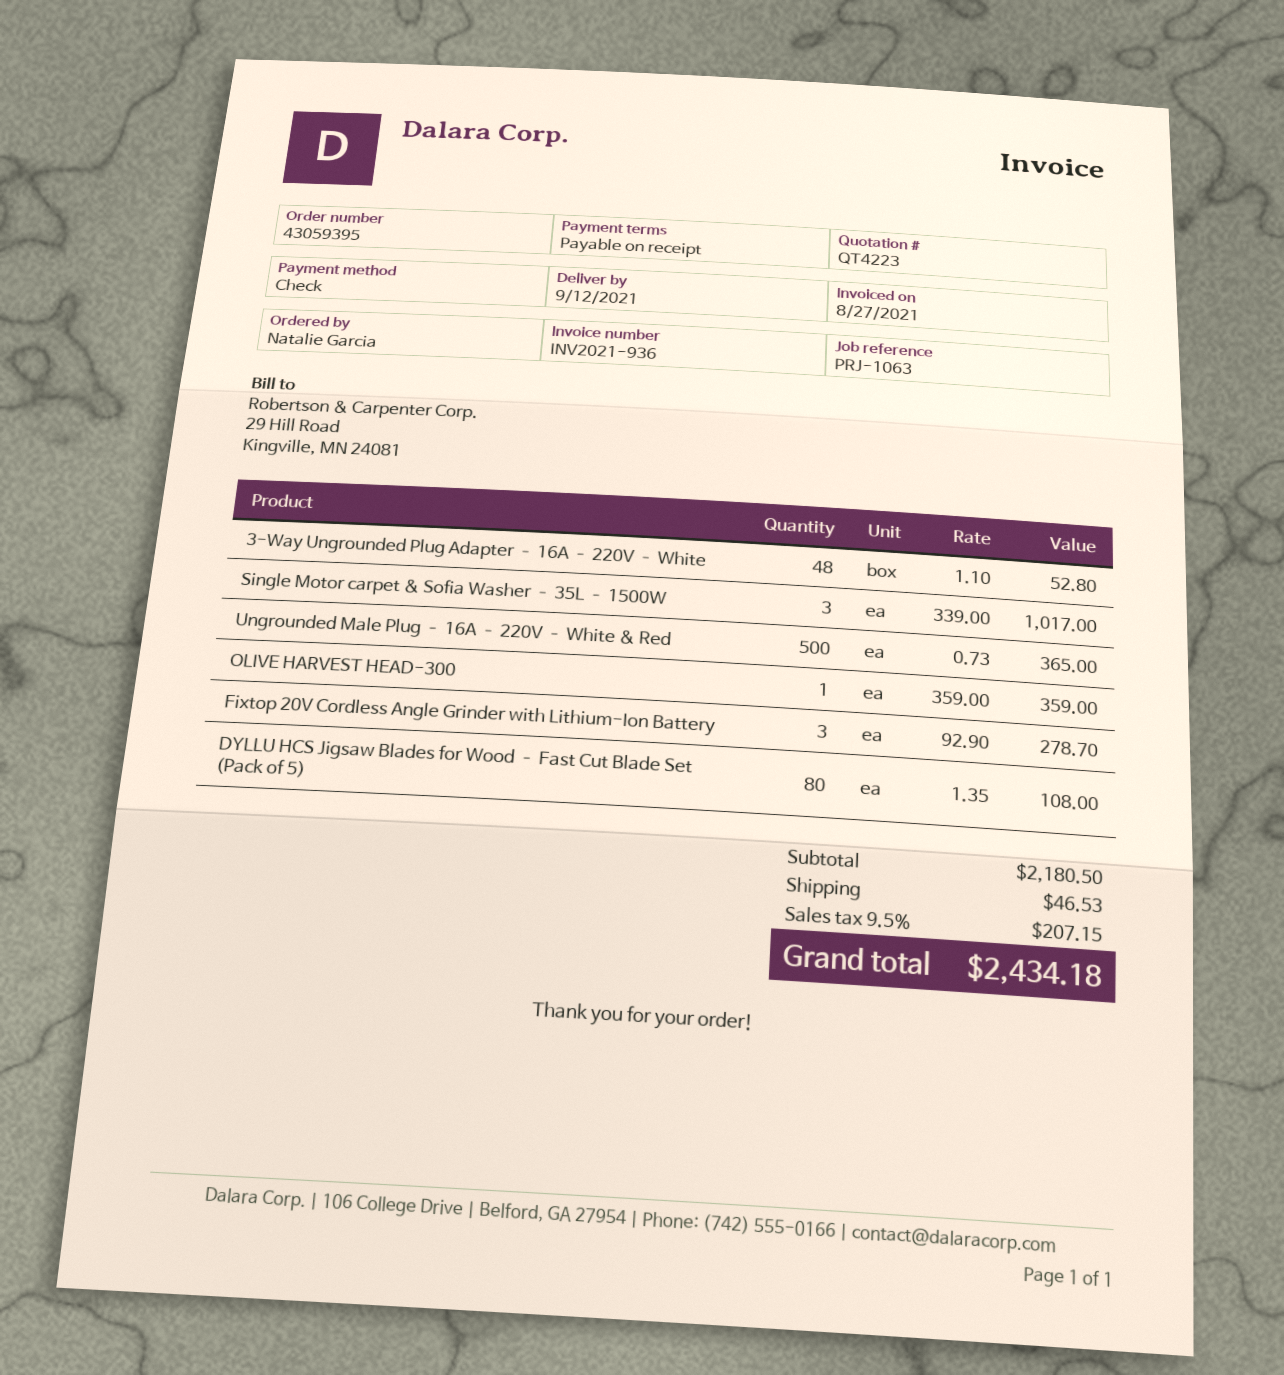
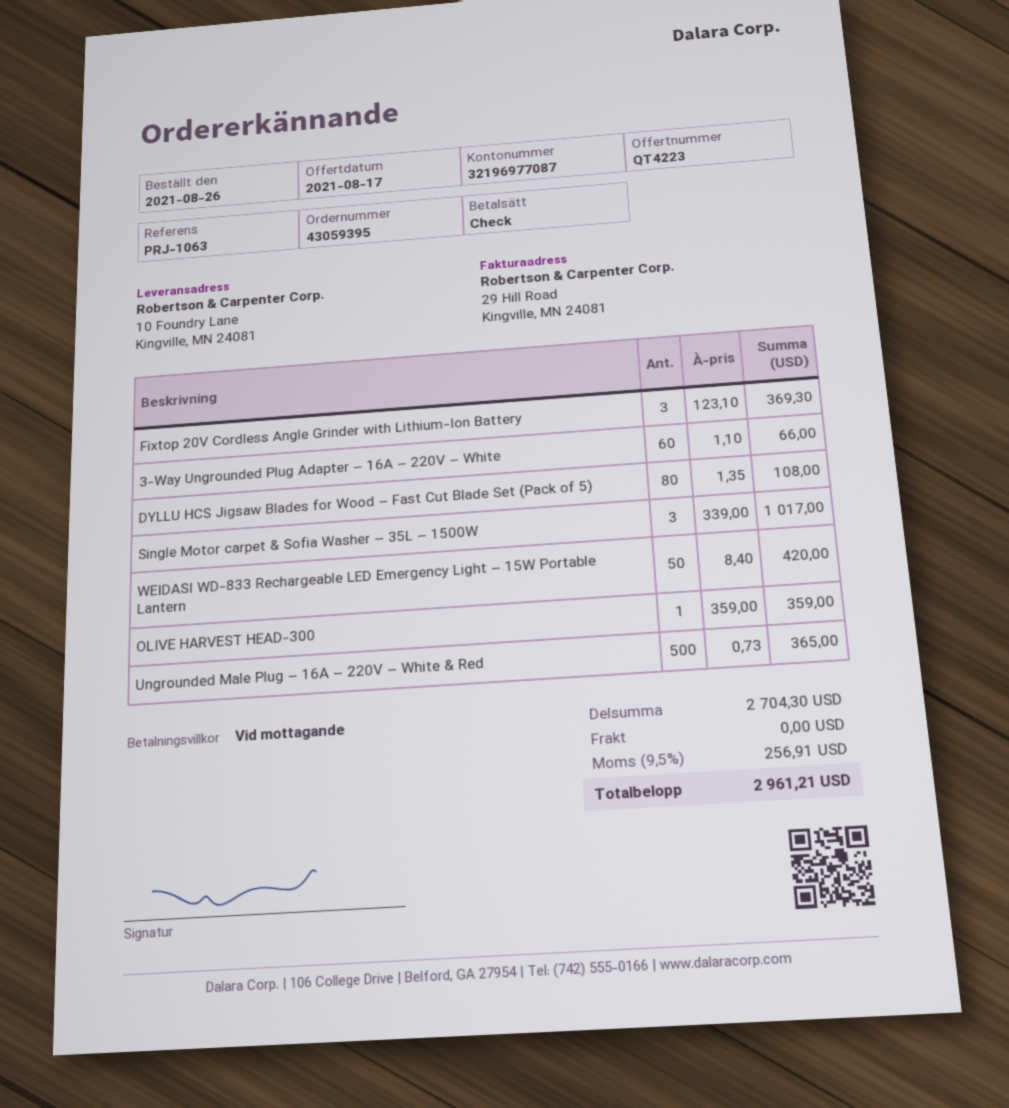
3-Way Ungrounded Plug Adapter – 16A – 220V – White: 48 x 1.10 = 52.80 -> 60 x 1.10 = 66.00
Fixtop 20V Cordless Angle Grinder with Lithium-Ion Battery: 3 x 92.90 = 278.70 -> 3 x 123.10 = 369.30
WEIDASI WD-833 Rechargeable LED Emergency Light – 15W Portable Lantern: none -> 50 x 8.40 = 420.00
subtotal: 2180.50 -> 2704.30
shipping: 46.53 -> 0.00
tax: 9.5% = 207.15 -> 9.5% = 256.91
total: 2434.18 -> 2961.21

